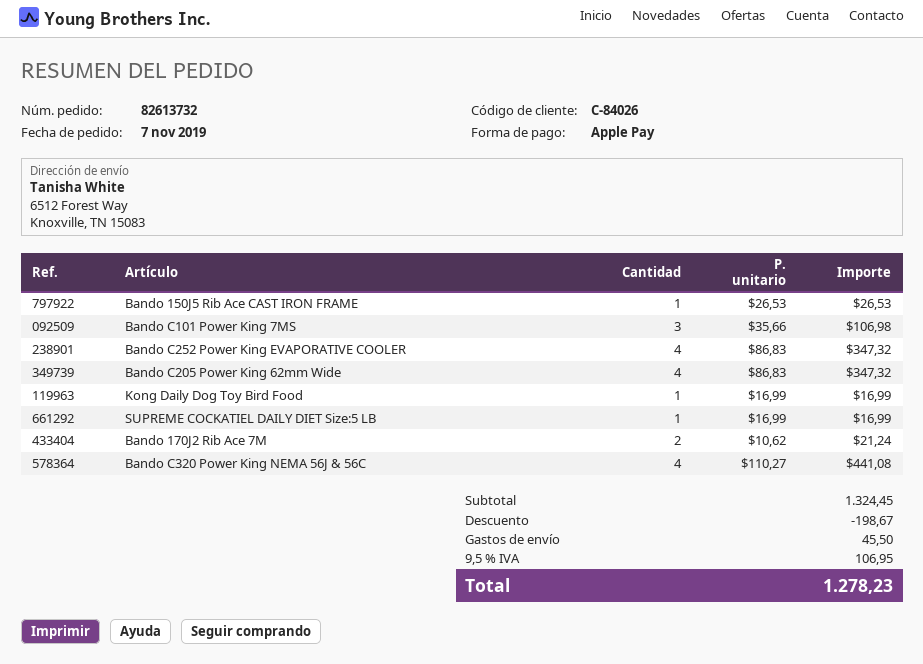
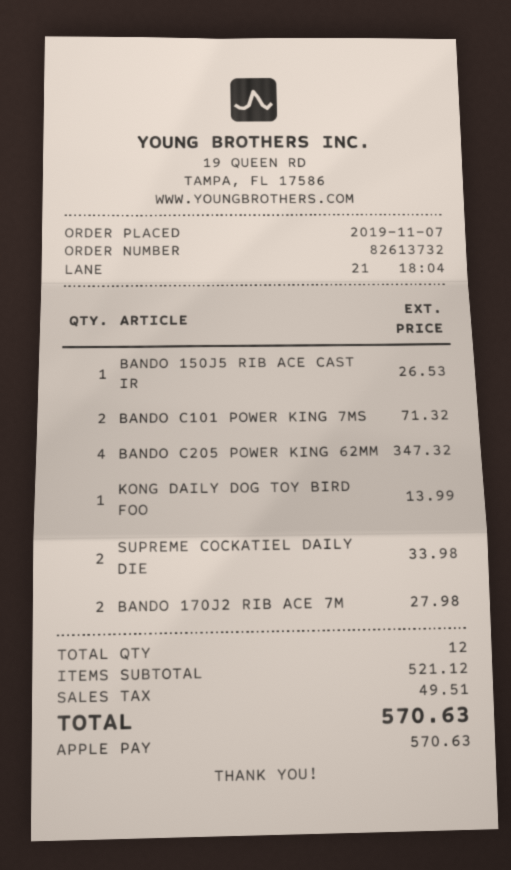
Bando C101 Power King 7MS: 3 for 106.98 -> 2 for 71.32
Bando C252 Power King EVAPORATIVE COOLER: 4 for 347.32 -> none
Kong Daily Dog Toy Bird Food: 1 for 16.99 -> 1 for 13.99
SUPREME COCKATIEL DAILY DIET Size:5 LB: 1 for 16.99 -> 2 for 33.98
Bando 170J2 Rib Ace 7M: 2 for 21.24 -> 2 for 27.98
Bando C320 Power King NEMA 56J & 56C: 4 for 441.08 -> none
subtotal: 1324.45 -> 521.12
discount: 198.67 -> none
shipping: 45.50 -> none
tax: 106.95 -> 49.51
total: 1278.23 -> 570.63

